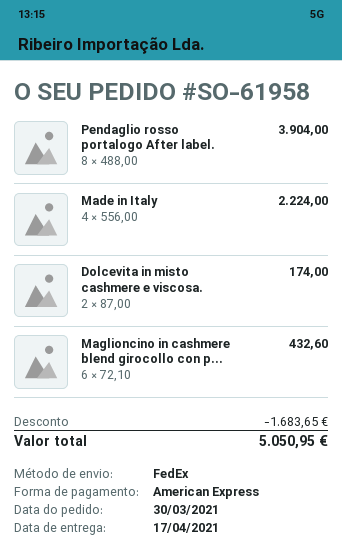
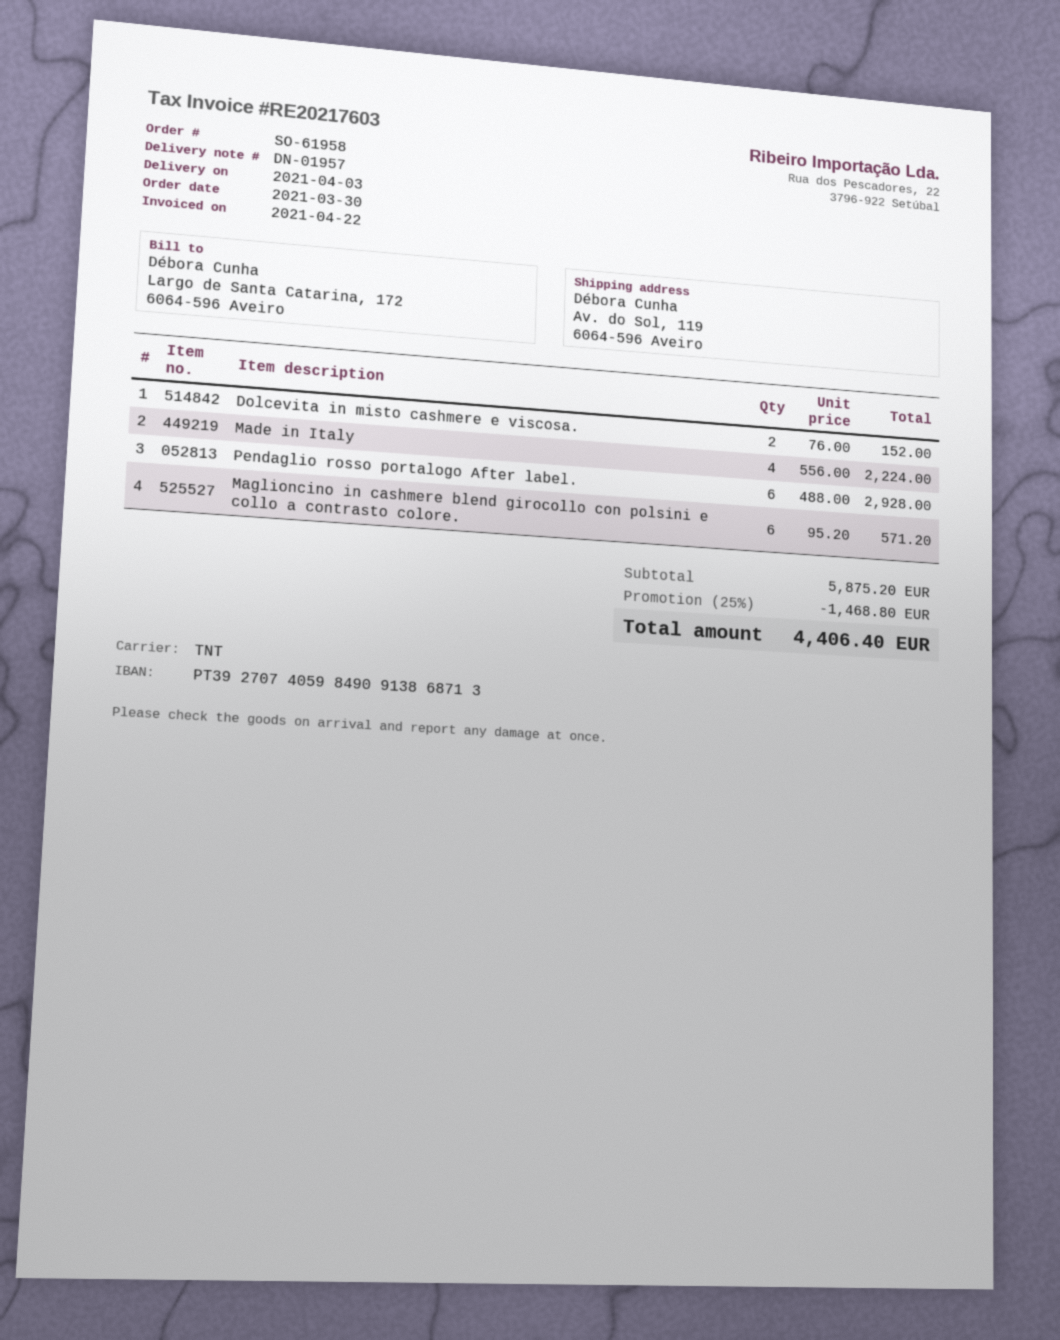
delivery date: 2021-04-17 -> 2021-04-03
shipping method: FedEx -> TNT
Pendaglio rosso portalogo After label.: 8 x 488.00 = 3904.00 -> 6 x 488.00 = 2928.00
Dolcevita in misto cashmere e viscosa.: 2 x 87.00 = 174.00 -> 2 x 76.00 = 152.00
Maglioncino in cashmere blend girocollo con p...: 6 x 72.10 = 432.60 -> 6 x 95.20 = 571.20
discount: 1683.65 -> 1468.80
total: 5050.95 -> 4406.40

